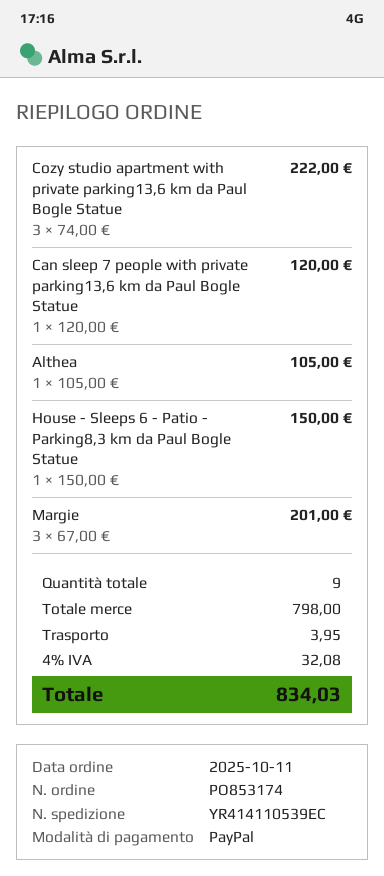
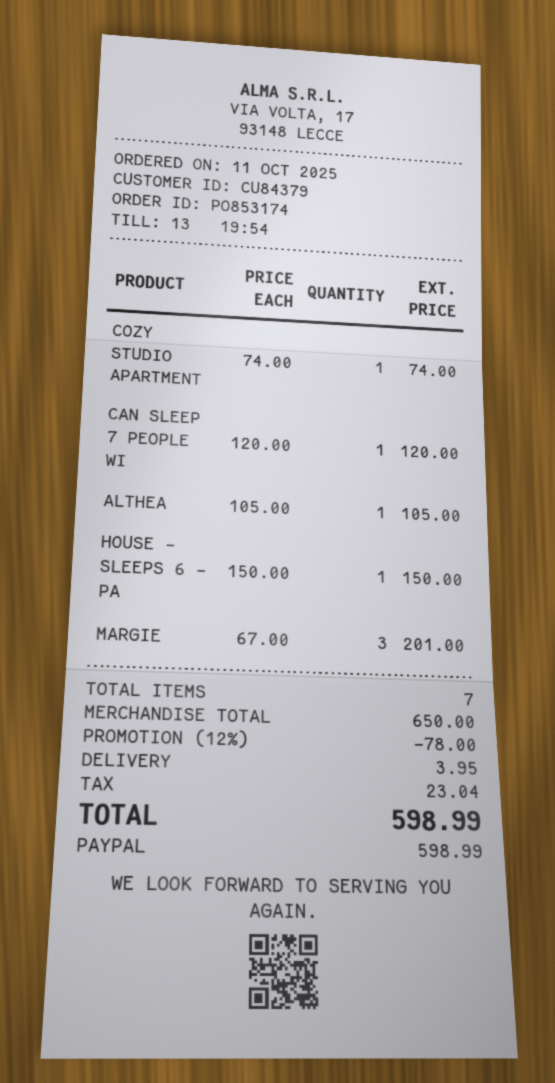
Cozy studio apartment with private parking13,6 km da Paul Bogle Statue: 3 x 74.00 = 222.00 -> 1 x 74.00 = 74.00
total quantity: 9 -> 7
subtotal: 798.00 -> 650.00
discount: none -> 12% = 78.00
tax: 32.08 -> 23.04
total: 834.03 -> 598.99

